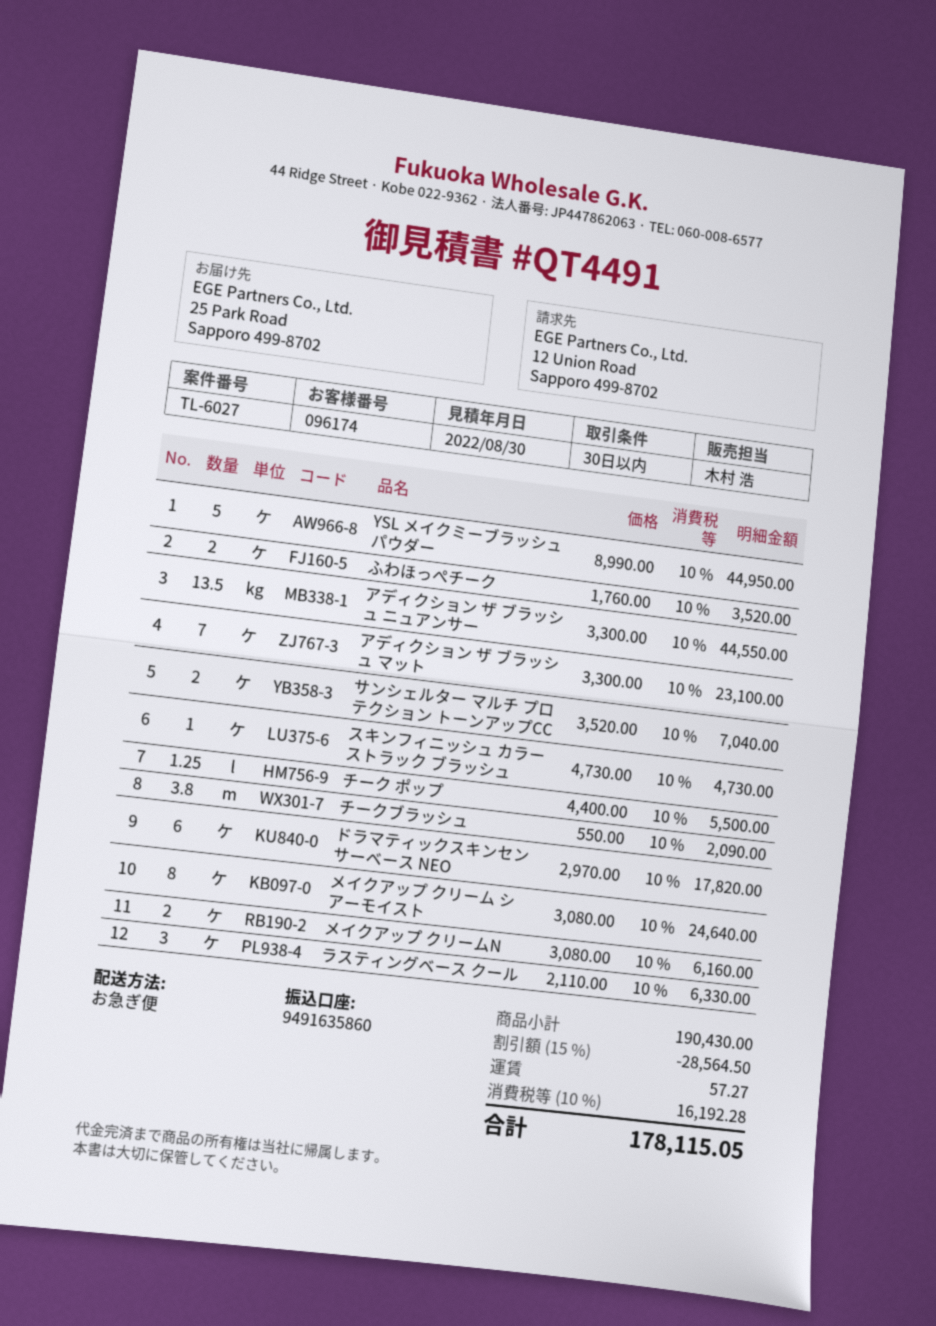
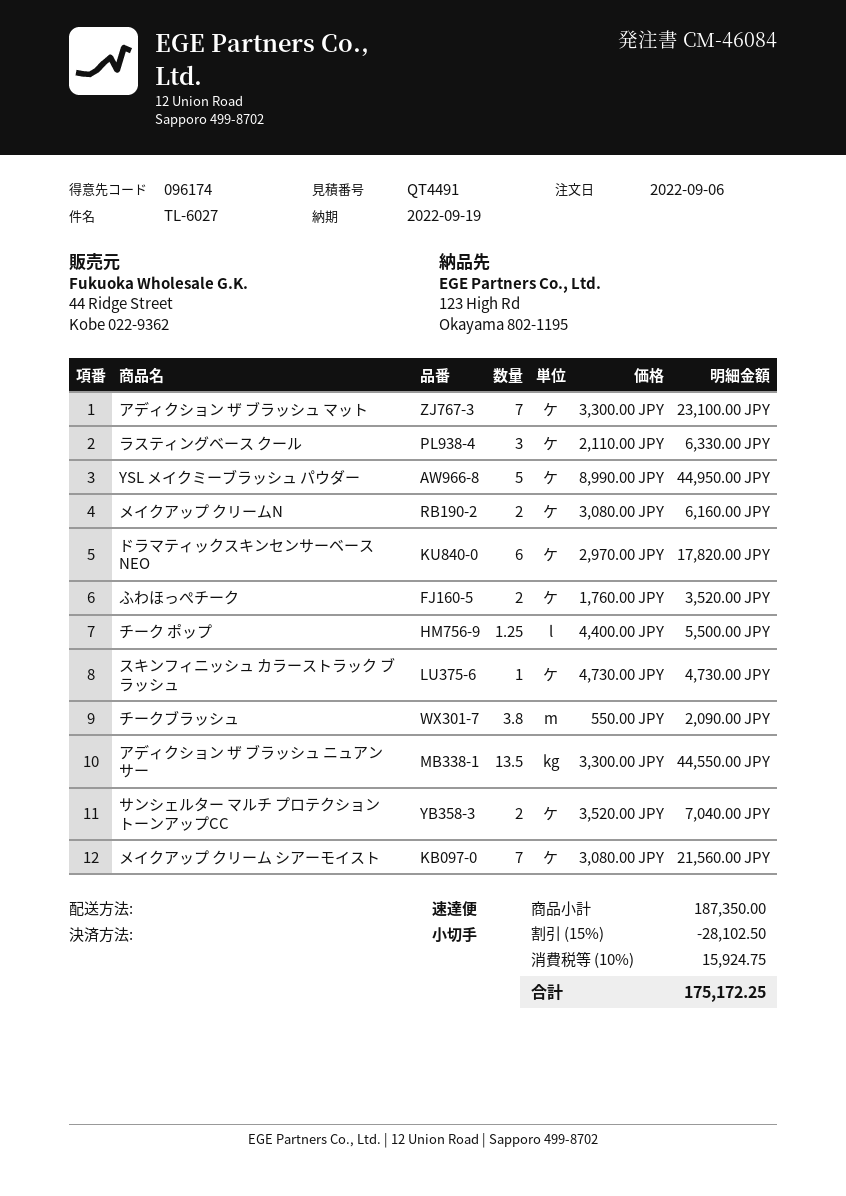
ship to: 25 Park Road, Sapporo 499-8702 -> 123 High Rd, Okayama 802-1195
メイクアップ クリーム シアーモイスト: 8 x 3080.00 = 24640.00 -> 7 x 3080.00 = 21560.00
subtotal: 190430.00 -> 187350.00
discount: 15% = 28564.50 -> 15% = 28102.50
shipping: 57.27 -> none
tax: 10% = 16192.28 -> 10% = 15924.75
total: 178115.05 -> 175172.25

